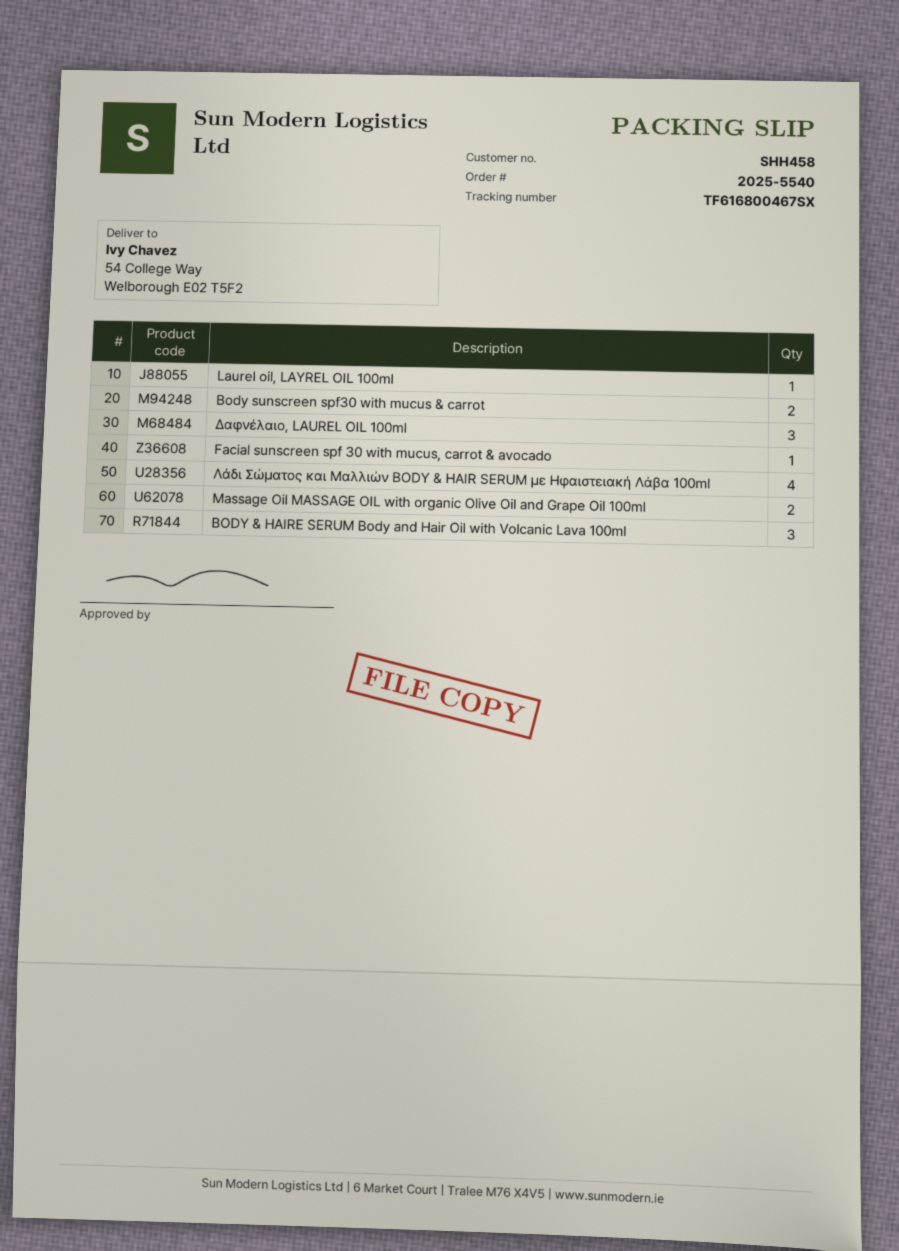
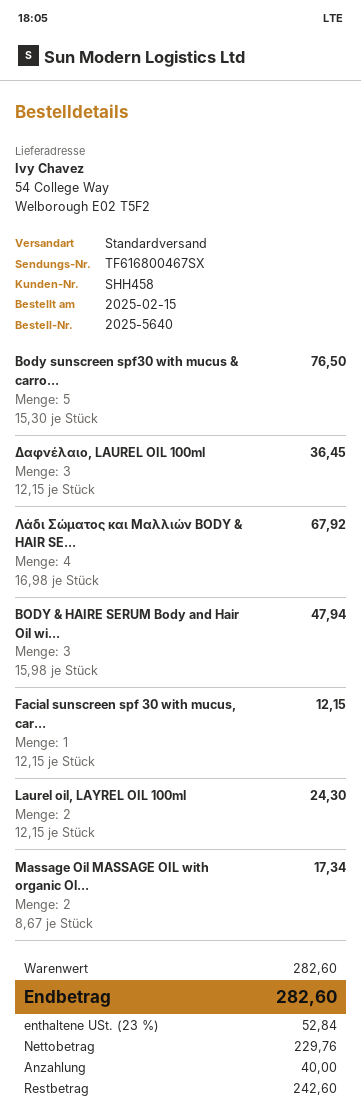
order number: 2025-5540 -> 2025-5640
Laurel oil, LAYREL OIL 100ml: 1 -> 2
Body sunscreen spf30 with mucus & carrot: 2 -> 5

